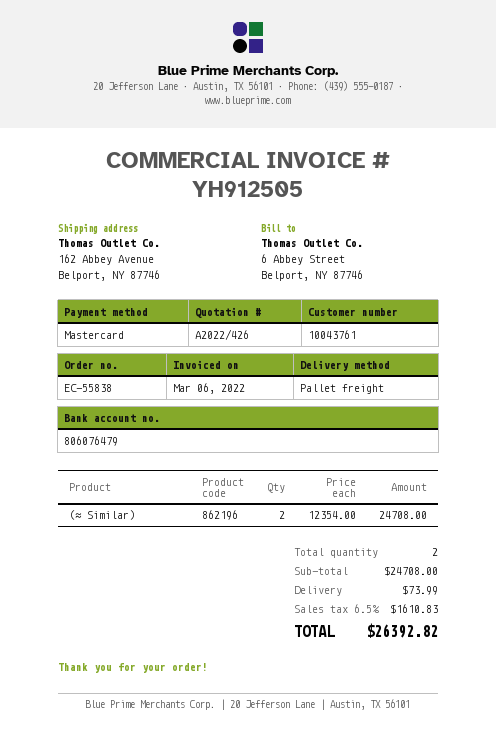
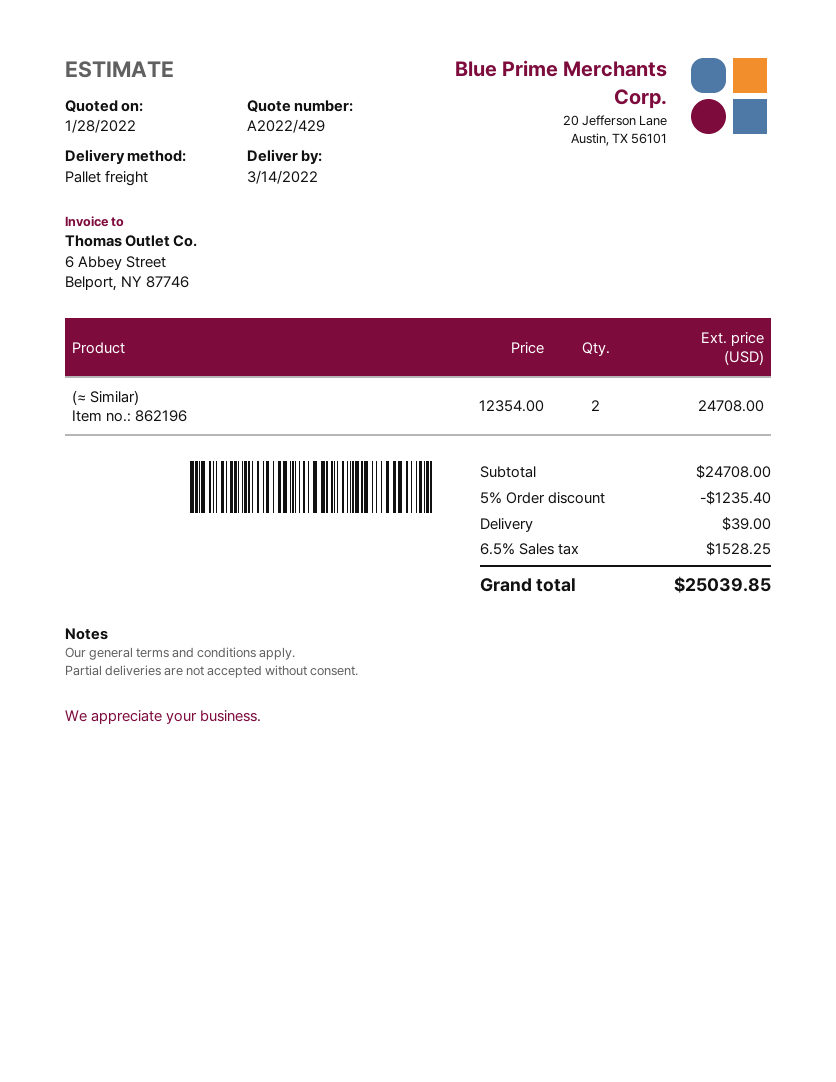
quote number: A2022/426 -> A2022/429
discount: none -> 5% = 1235.40
shipping: 73.99 -> 39.00
tax: 6.5% = 1610.83 -> 6.5% = 1528.25
total: 26392.82 -> 25039.85

